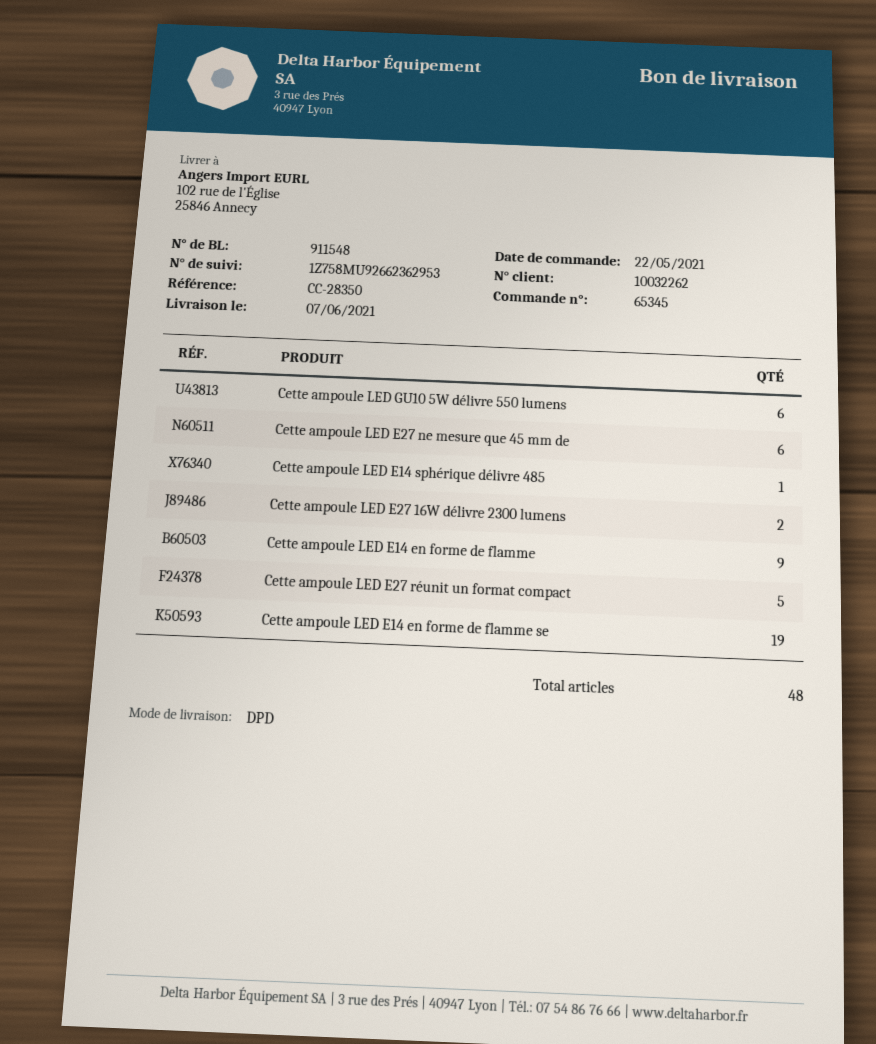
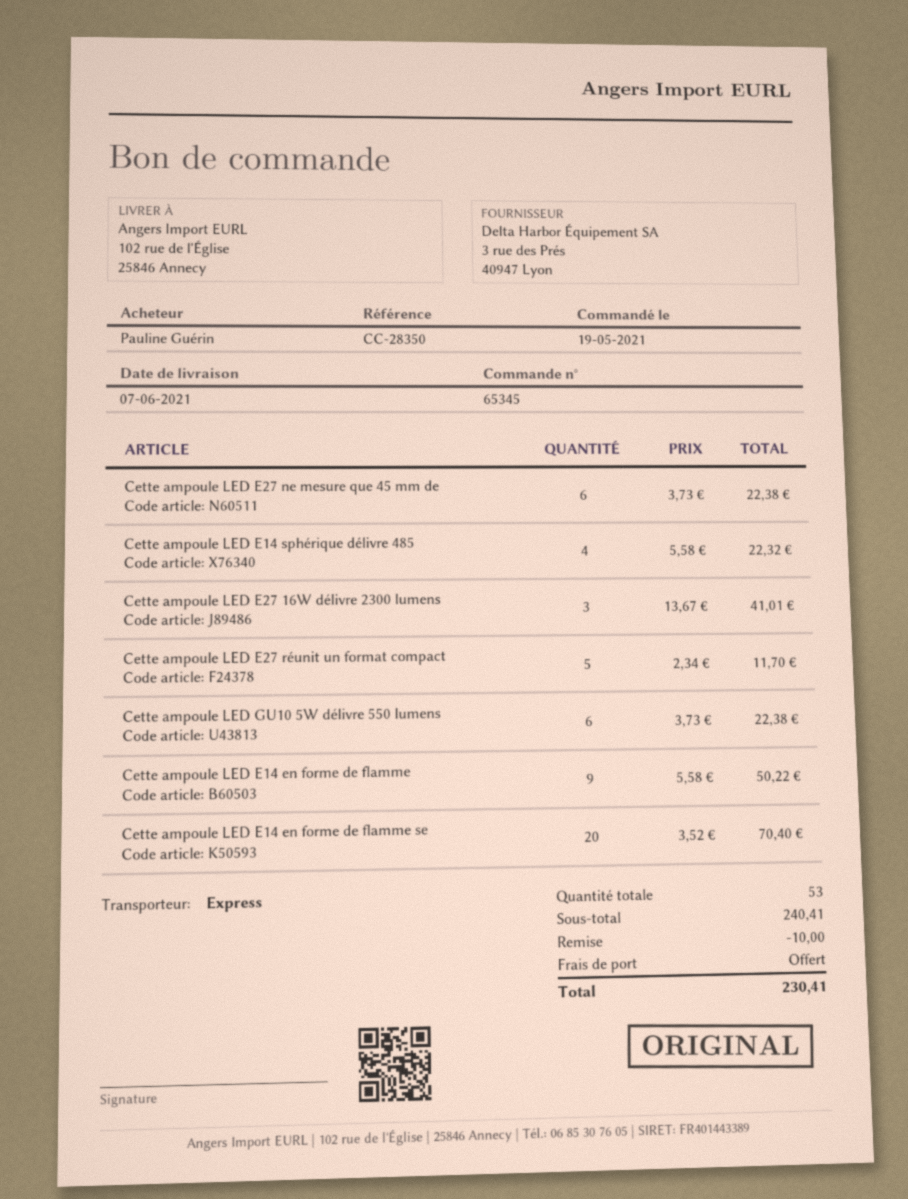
order date: 2021-05-22 -> 2021-05-19
shipping method: DPD -> express
Cette ampoule LED E14 sphérique délivre 485: 1 -> 4
Cette ampoule LED E27 16W délivre 2300 lumens: 2 -> 3
Cette ampoule LED E14 en forme de flamme se: 19 -> 20
total quantity: 48 -> 53

